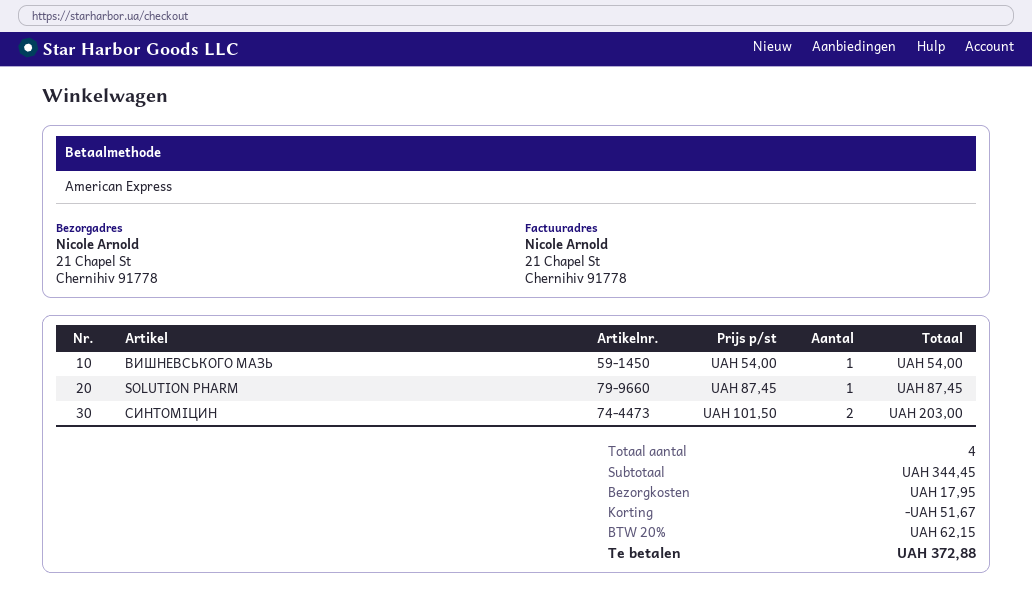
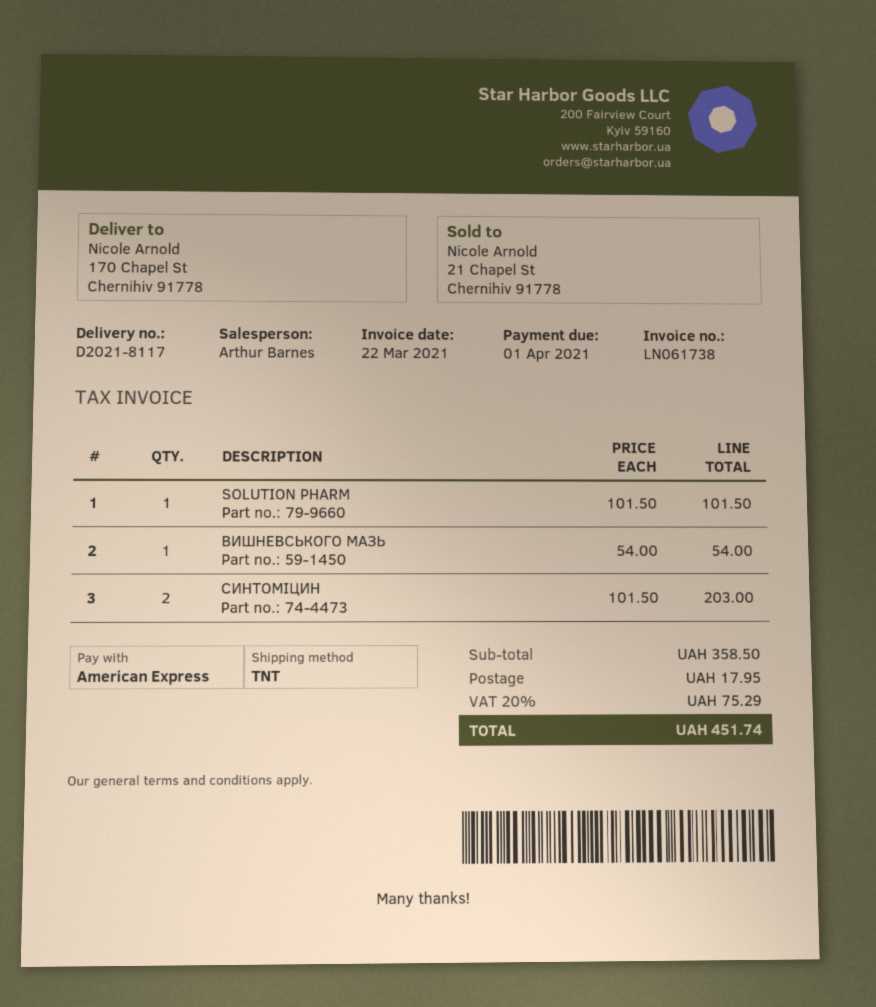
ship to: 21 Chapel St, Chernihiv 91778 -> 170 Chapel St, Chernihiv 91778
SOLUTION PHARM: 1 x 87.45 = 87.45 -> 1 x 101.50 = 101.50
subtotal: 344.45 -> 358.50
discount: 51.67 -> none
tax: 20% = 62.15 -> 20% = 75.29
total: 372.88 -> 451.74

